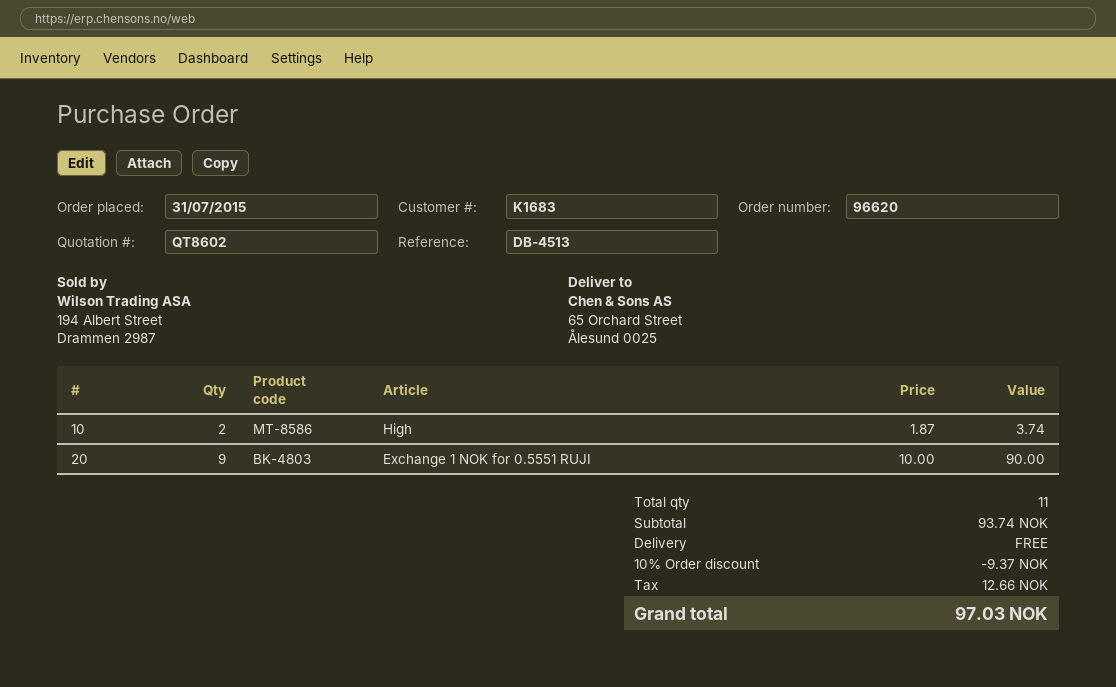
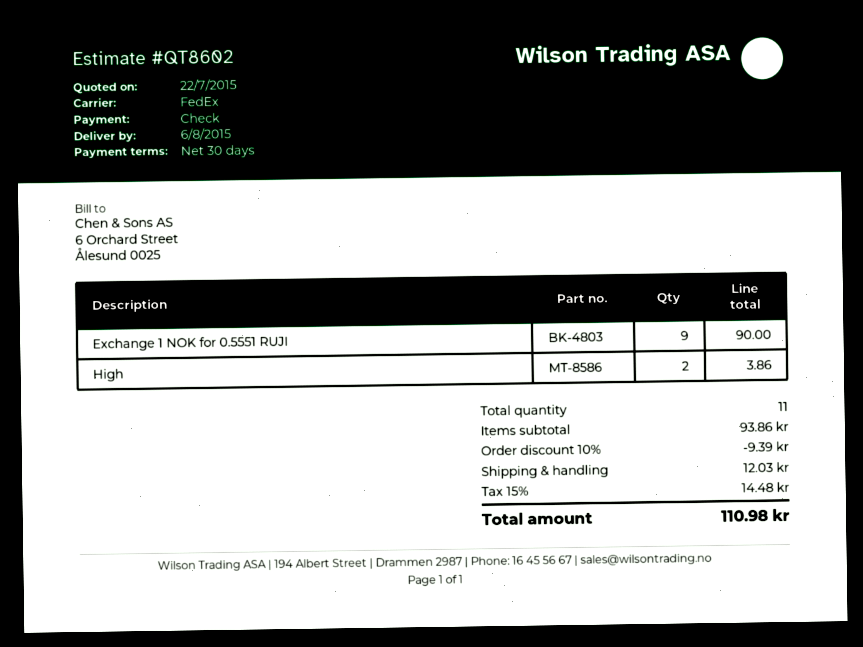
High: 2 for 3.74 -> 2 for 3.86
subtotal: 93.74 -> 93.86
discount: 10% = 9.37 -> 10% = 9.39
shipping: 0.00 -> 12.03
tax: 12.66 -> 14.48
total: 97.03 -> 110.98

